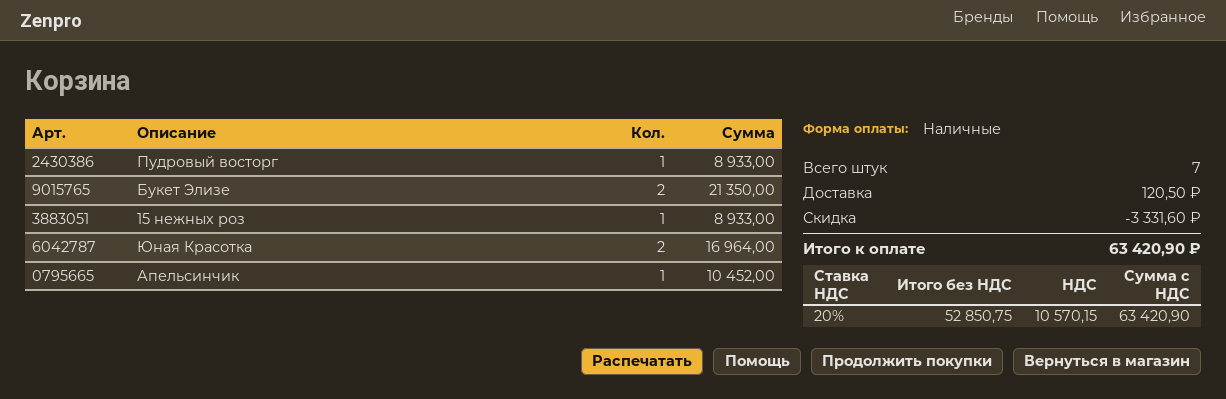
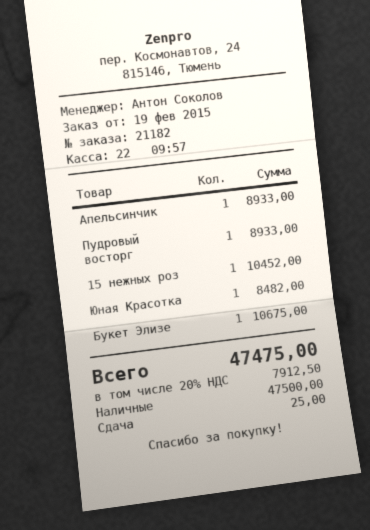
Букет Элизе: 2 for 21350.00 -> 1 for 10675.00
15 нежных роз: 1 for 8933.00 -> 1 for 10452.00
Юная Красотка: 2 for 16964.00 -> 1 for 8482.00
Апельсинчик: 1 for 10452.00 -> 1 for 8933.00
discount: 3331.60 -> none
shipping: 120.50 -> none
tax: 20% = 10570.15 -> 20% = 7912.50
total: 63420.90 -> 47475.00

